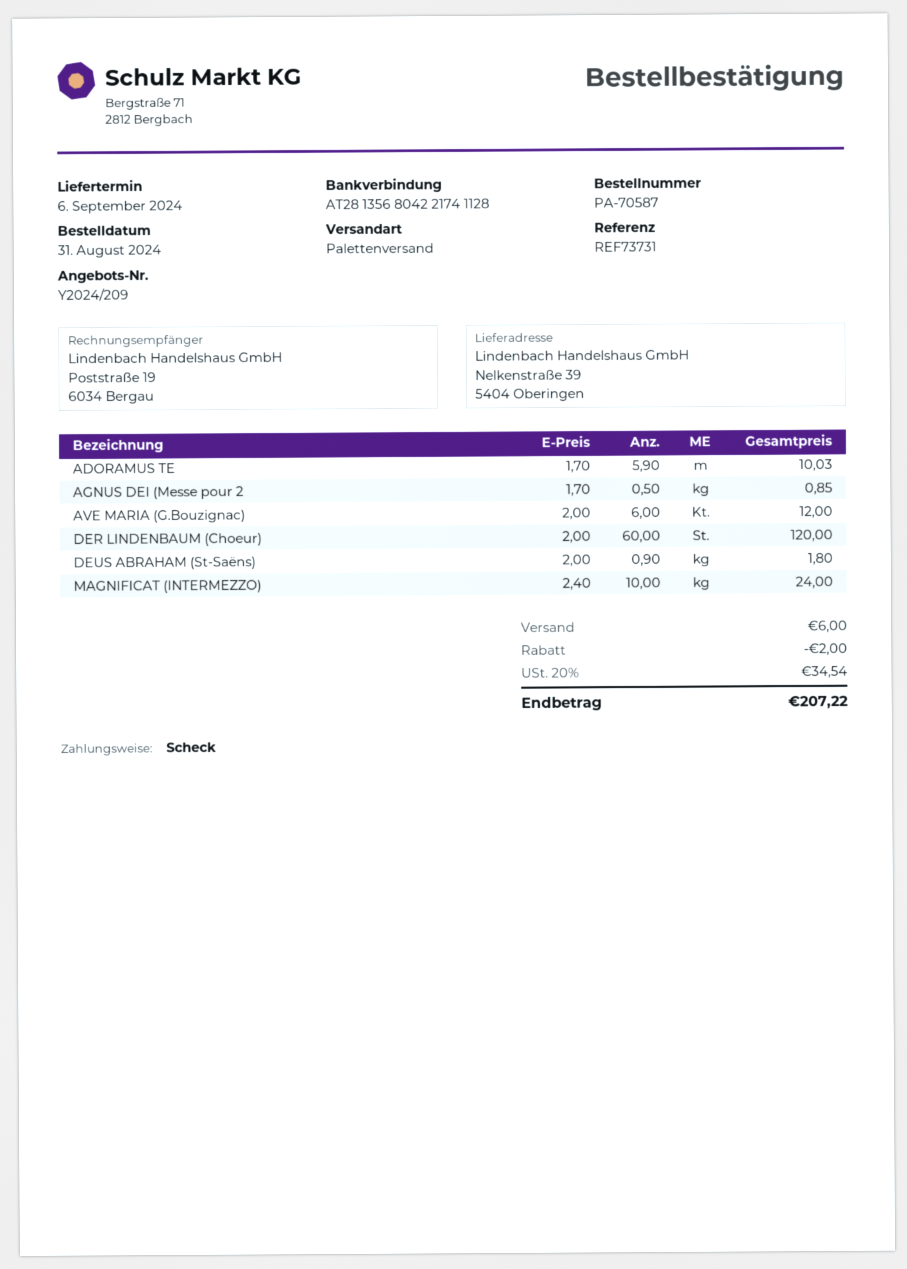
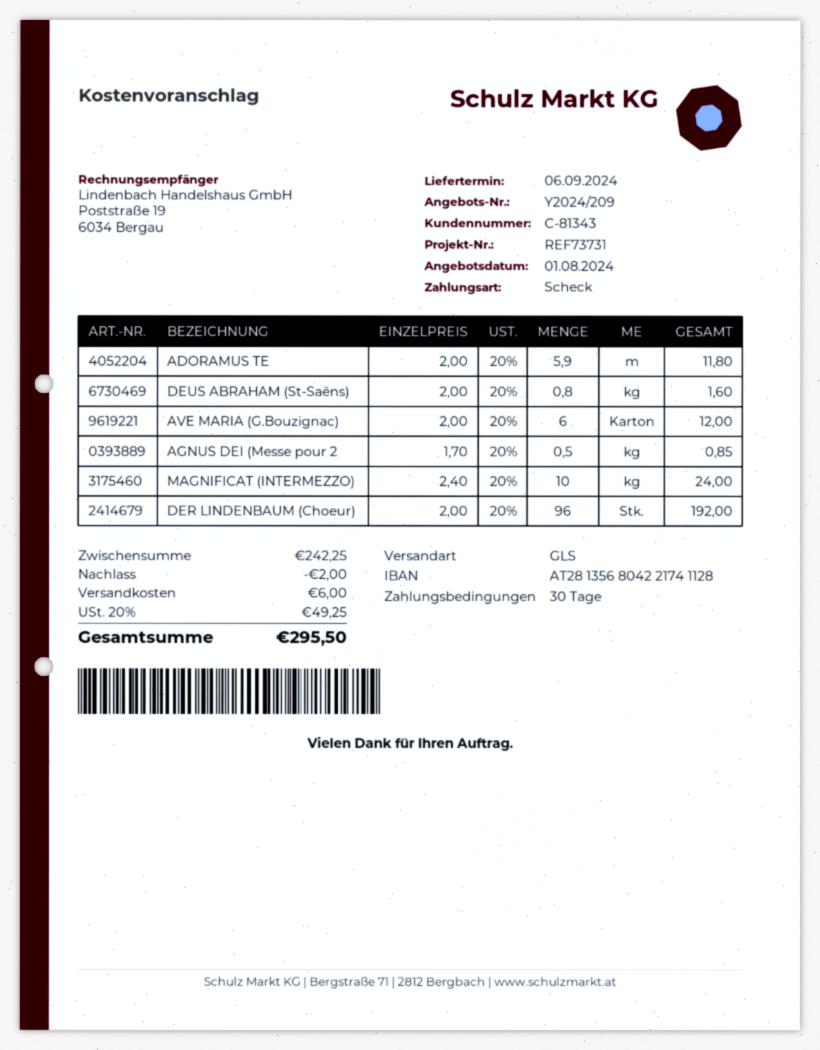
shipping method: pallet freight -> GLS
ADORAMUS TE: 5.9 x 1.70 = 10.03 -> 5.9 x 2.00 = 11.80
DER LINDENBAUM (Choeur): 60 x 2.00 = 120.00 -> 96 x 2.00 = 192.00
DEUS ABRAHAM (St-Saëns): 0.9 x 2.00 = 1.80 -> 0.8 x 2.00 = 1.60
tax: 20% = 34.54 -> 20% = 49.25
total: 207.22 -> 295.50

